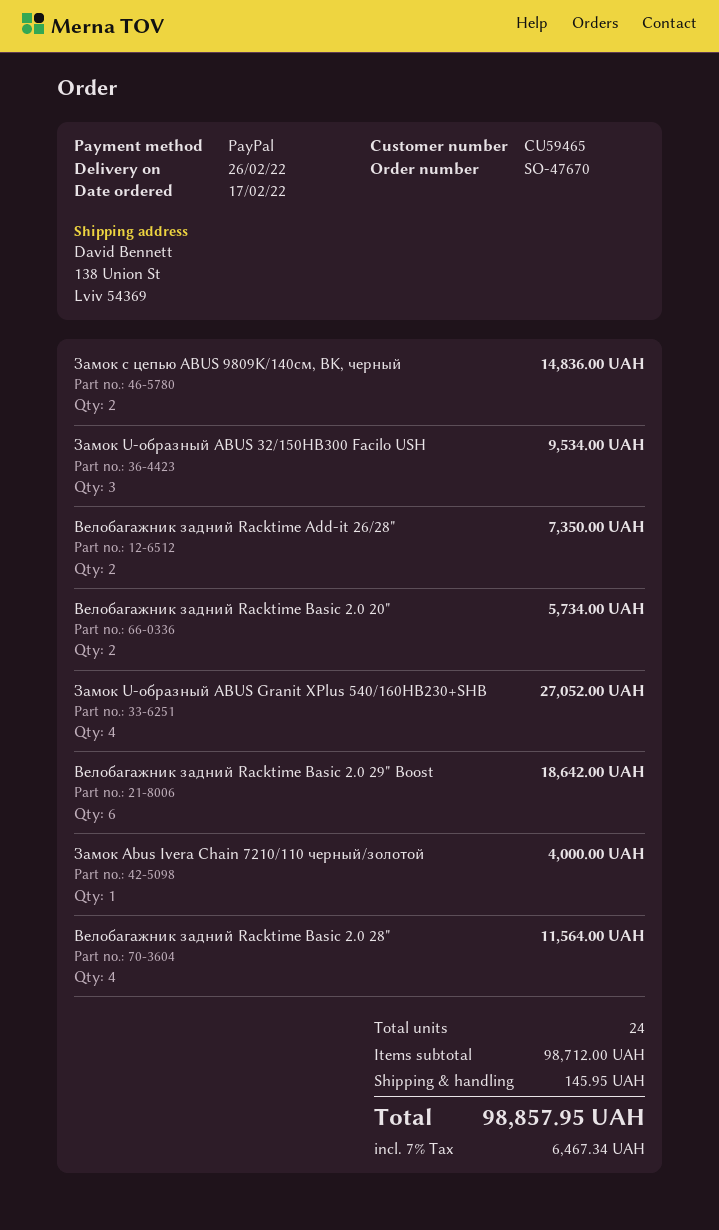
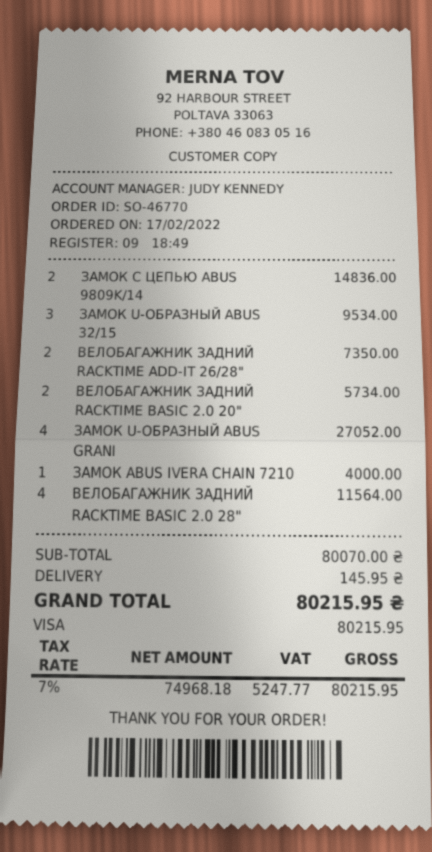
order number: SO-47670 -> SO-46770
payment method: PayPal -> Visa
Велобагажник задний Racktime Basic 2.0 29" Boost: 6 for 18642.00 -> none
subtotal: 98712.00 -> 80070.00
tax: 7% = 6467.34 -> 7% = 5247.77
total: 98857.95 -> 80215.95

